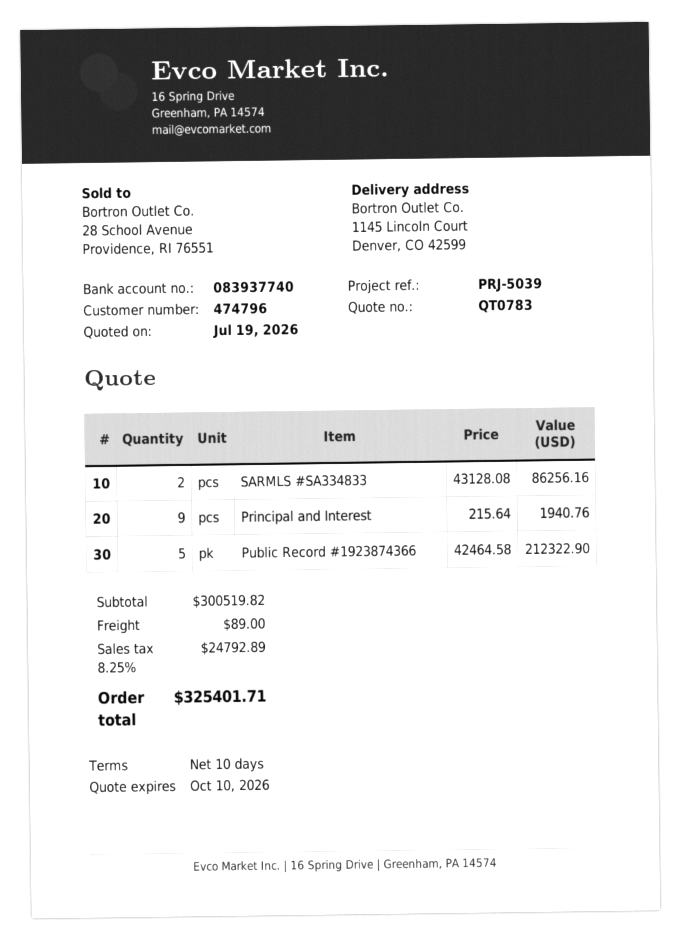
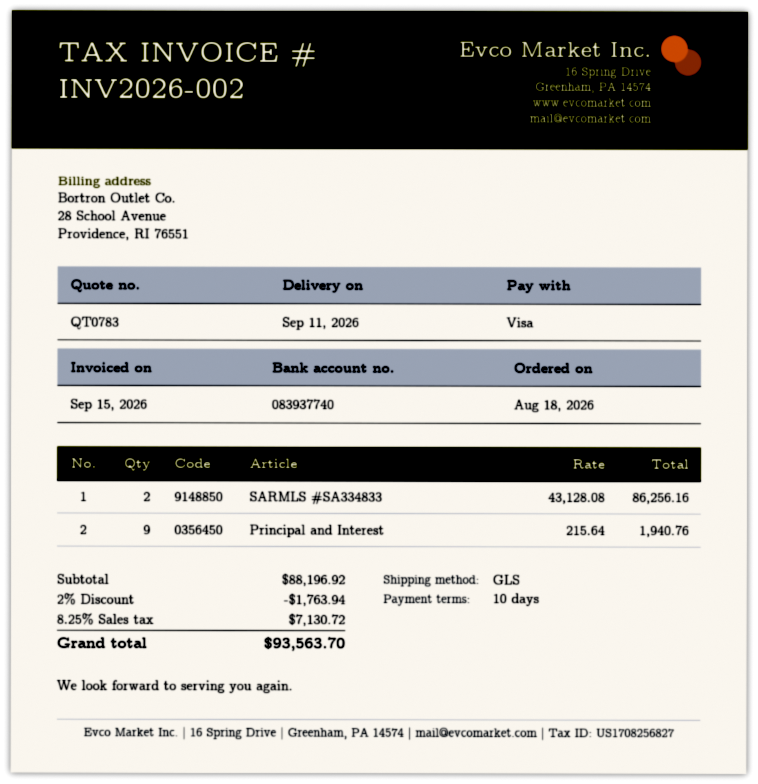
Public Record #1923874366: 5 x 42464.58 = 212322.90 -> none
subtotal: 300519.82 -> 88196.92
discount: none -> 2% = 1763.94
shipping: 89.00 -> none
tax: 8.25% = 24792.89 -> 8.25% = 7130.72
total: 325401.71 -> 93563.70

